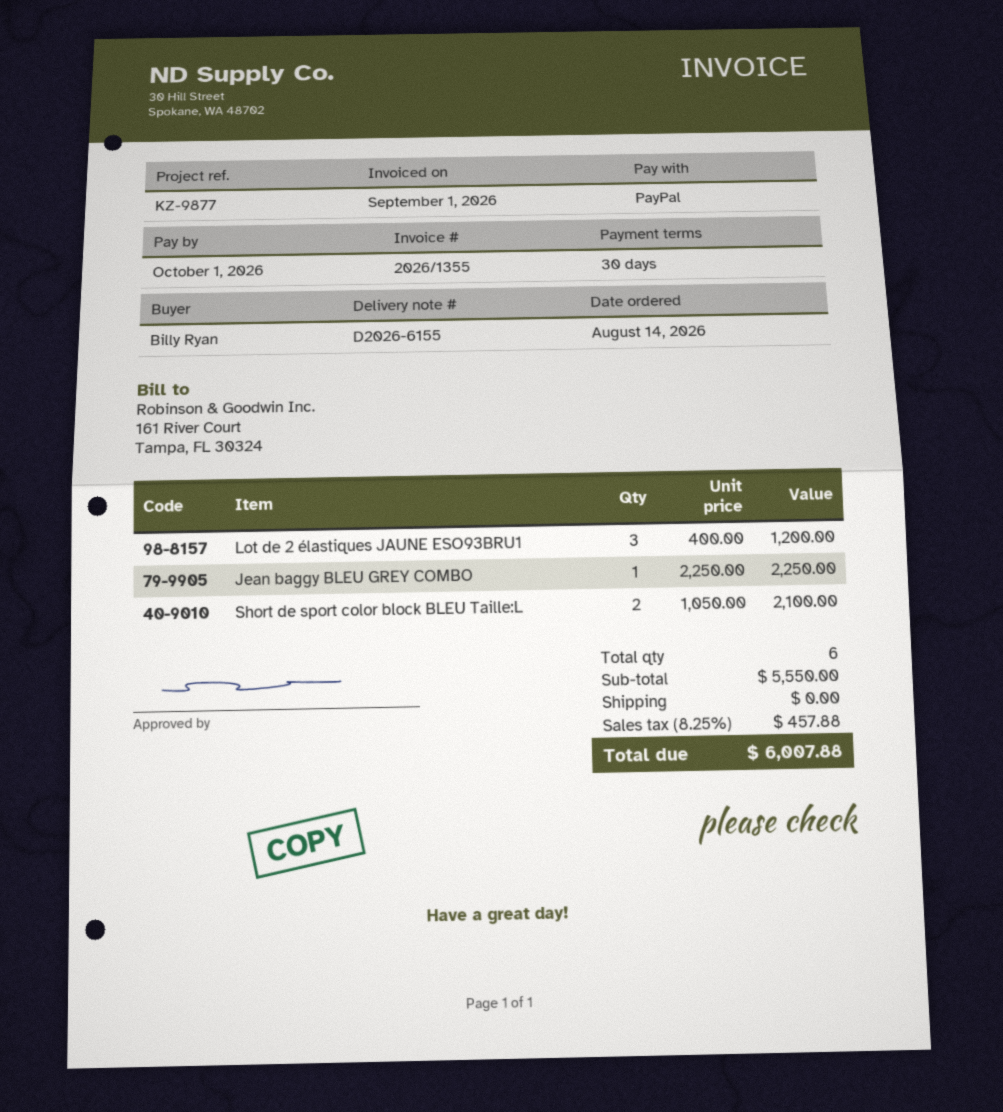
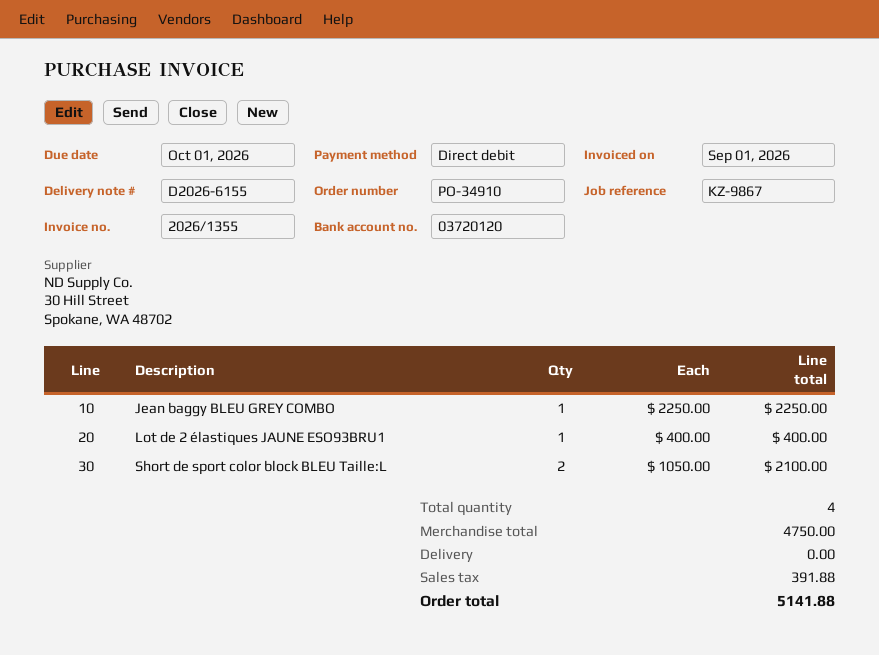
reference: KZ-9877 -> KZ-9867
payment method: PayPal -> direct debit
Lot de 2 élastiques JAUNE ESO93BRU1: 3 x 400.00 = 1200.00 -> 1 x 400.00 = 400.00
total quantity: 6 -> 4
subtotal: 5550.00 -> 4750.00
tax: 457.88 -> 391.88
total: 6007.88 -> 5141.88

